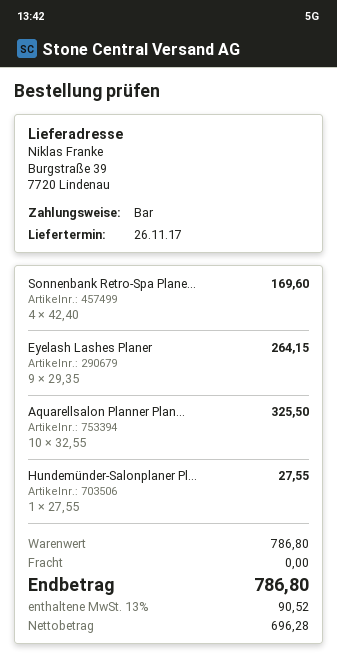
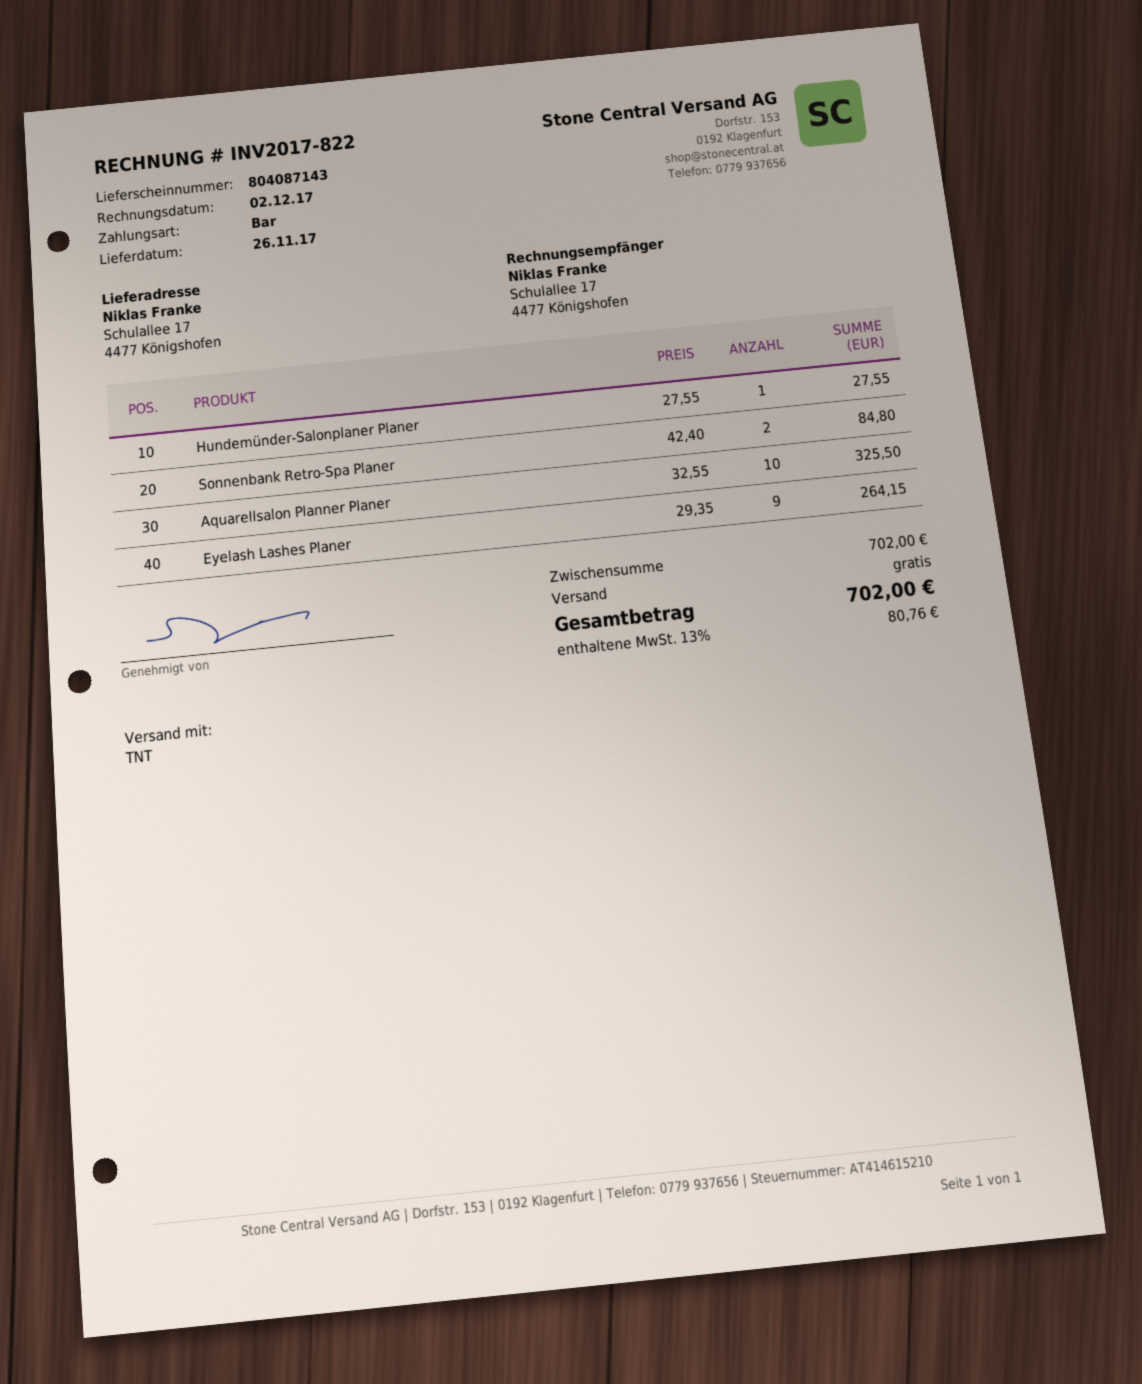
ship to: Burgstraße 39, 7720 Lindenau -> Schulallee 17, 4477 Königshofen
Sonnenbank Retro-Spa Plane...: 4 x 42.40 = 169.60 -> 2 x 42.40 = 84.80
subtotal: 786.80 -> 702.00
tax: 13% = 90.52 -> 13% = 80.76
total: 786.80 -> 702.00

